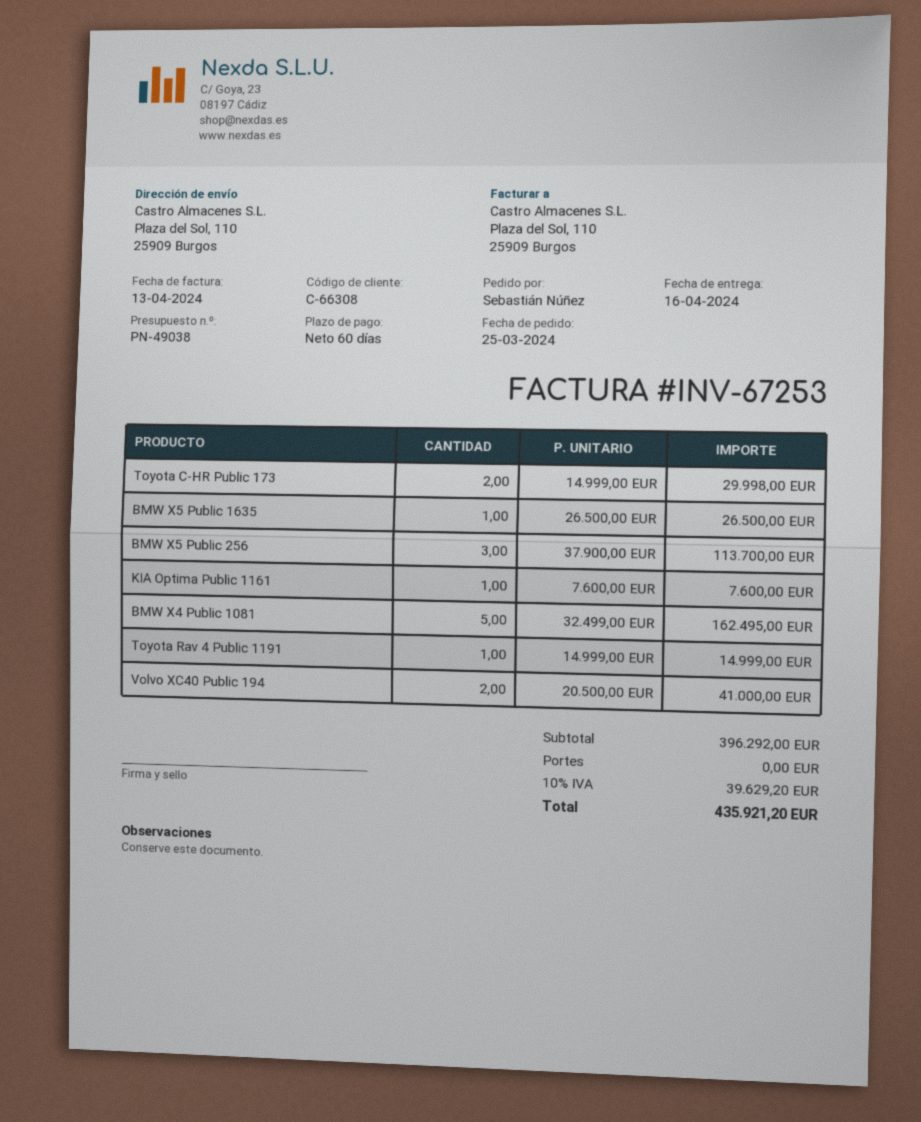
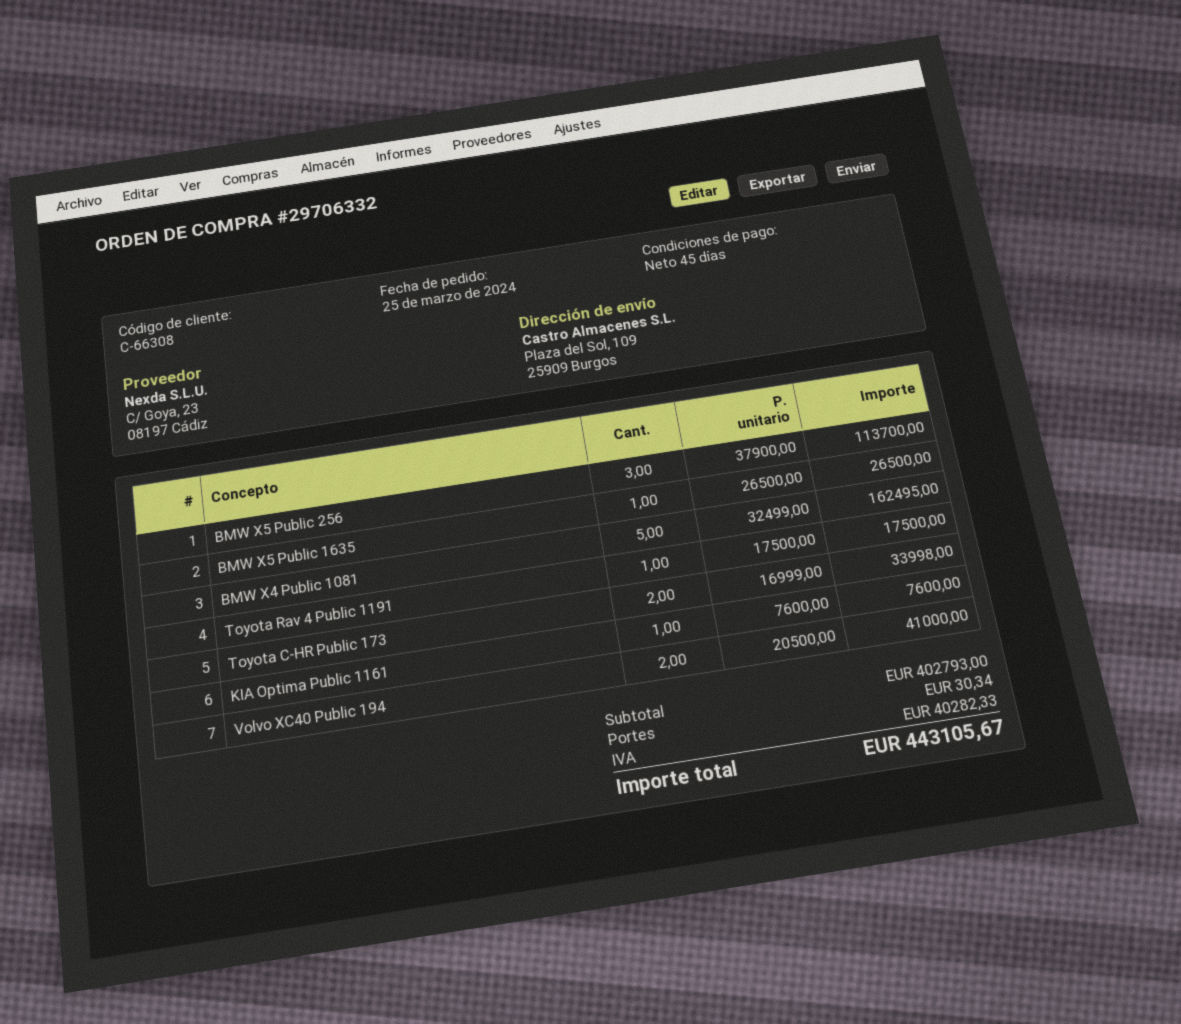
payment terms: 60 days -> 45 days
ship to: Plaza del Sol, 110, 25909 Burgos -> Plaza del Sol, 109, 25909 Burgos
Toyota C-HR Public 173: 2 x 14999.00 = 29998.00 -> 2 x 16999.00 = 33998.00
Toyota Rav 4 Public 1191: 1 x 14999.00 = 14999.00 -> 1 x 17500.00 = 17500.00
subtotal: 396292.00 -> 402793.00
shipping: 0.00 -> 30.34
tax: 39629.20 -> 40282.33
total: 435921.20 -> 443105.67

